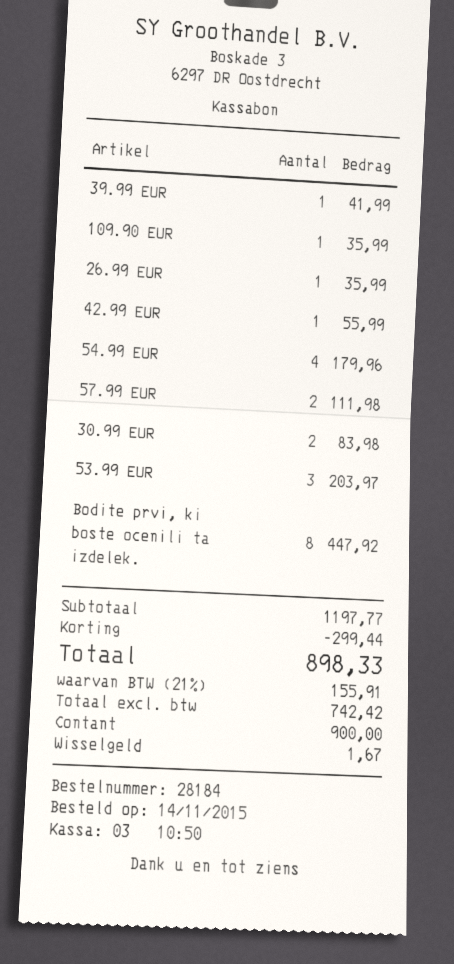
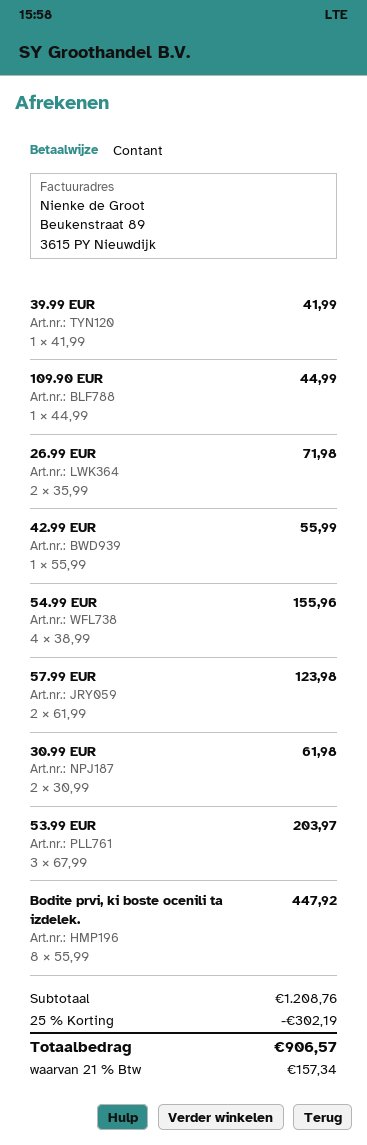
109.90 EUR: 1 for 35.99 -> 1 for 44.99
26.99 EUR: 1 for 35.99 -> 2 for 71.98
54.99 EUR: 4 for 179.96 -> 4 for 155.96
57.99 EUR: 2 for 111.98 -> 2 for 123.98
30.99 EUR: 2 for 83.98 -> 2 for 61.98
subtotal: 1197.77 -> 1208.76
discount: 299.44 -> 302.19
tax: 21% = 155.91 -> 21% = 157.34
total: 898.33 -> 906.57

